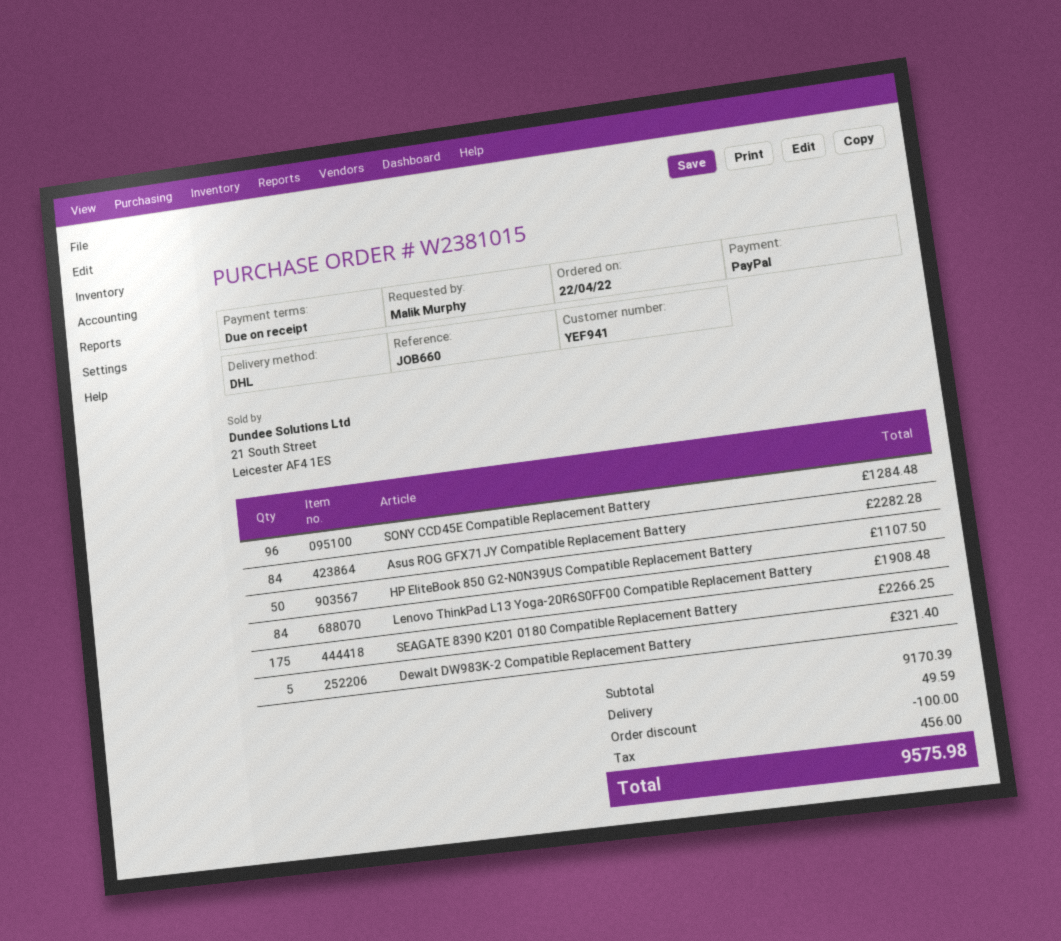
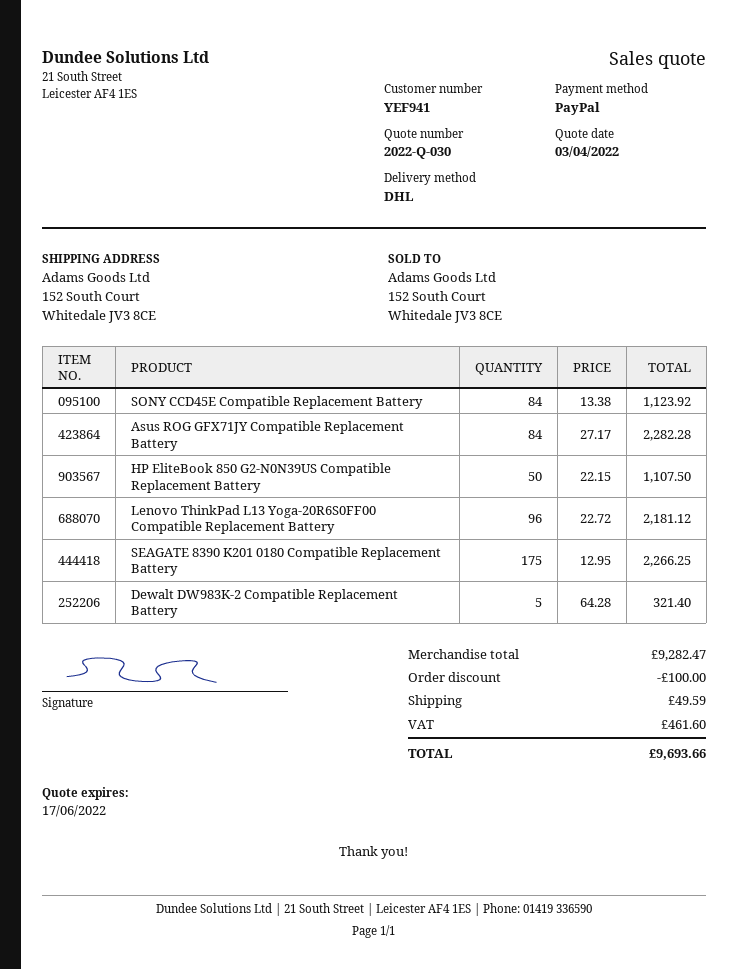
SONY CCD45E Compatible Replacement Battery: 96 for 1284.48 -> 84 for 1123.92
Lenovo ThinkPad L13 Yoga-20R6S0FF00 Compatible Replacement Battery: 84 for 1908.48 -> 96 for 2181.12
subtotal: 9170.39 -> 9282.47
tax: 456.00 -> 461.60
total: 9575.98 -> 9693.66

